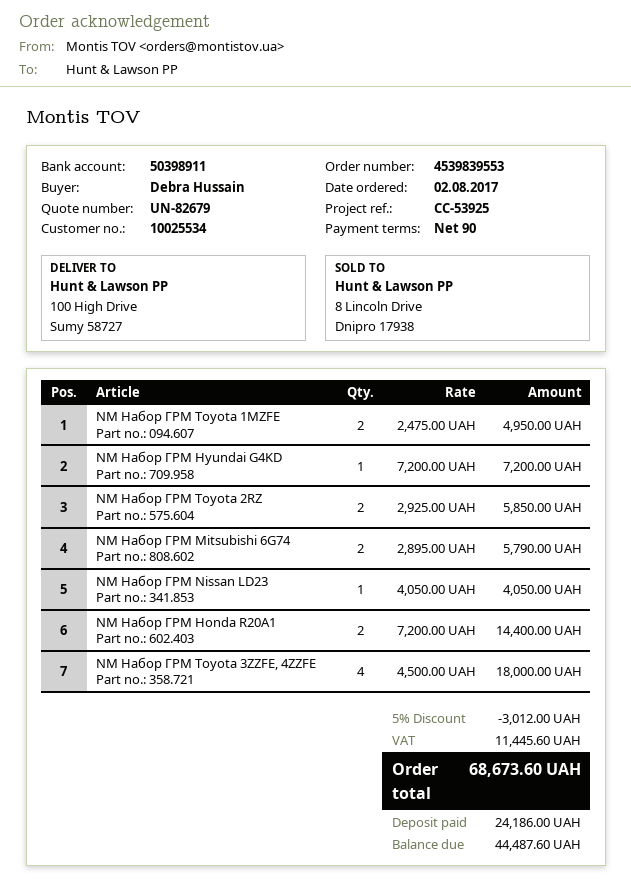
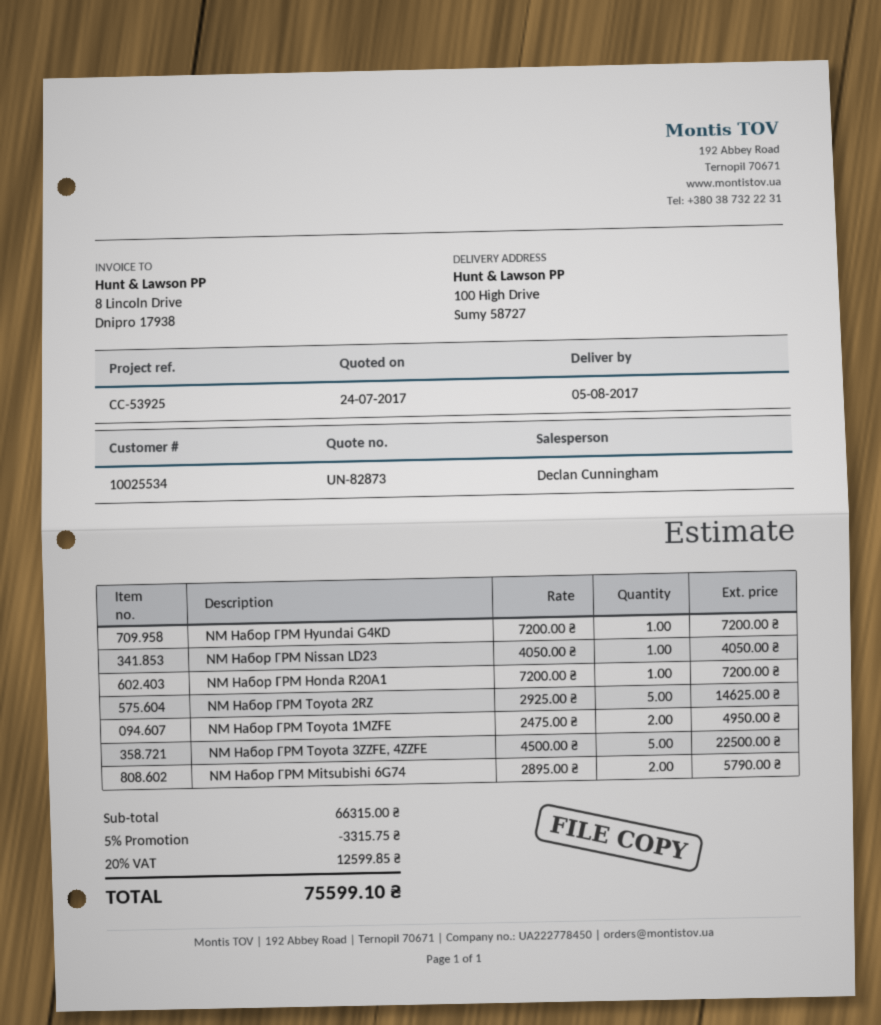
quote number: UN-82679 -> UN-82873
NM Набор ГРМ Toyota 2RZ: 2 x 2925.00 = 5850.00 -> 5 x 2925.00 = 14625.00
NM Набор ГРМ Honda R20A1: 2 x 7200.00 = 14400.00 -> 1 x 7200.00 = 7200.00
NM Набор ГРМ Toyota 3ZZFE, 4ZZFE: 4 x 4500.00 = 18000.00 -> 5 x 4500.00 = 22500.00
discount: 5% = 3012.00 -> 5% = 3315.75
tax: 11445.60 -> 12599.85
total: 68673.60 -> 75599.10

